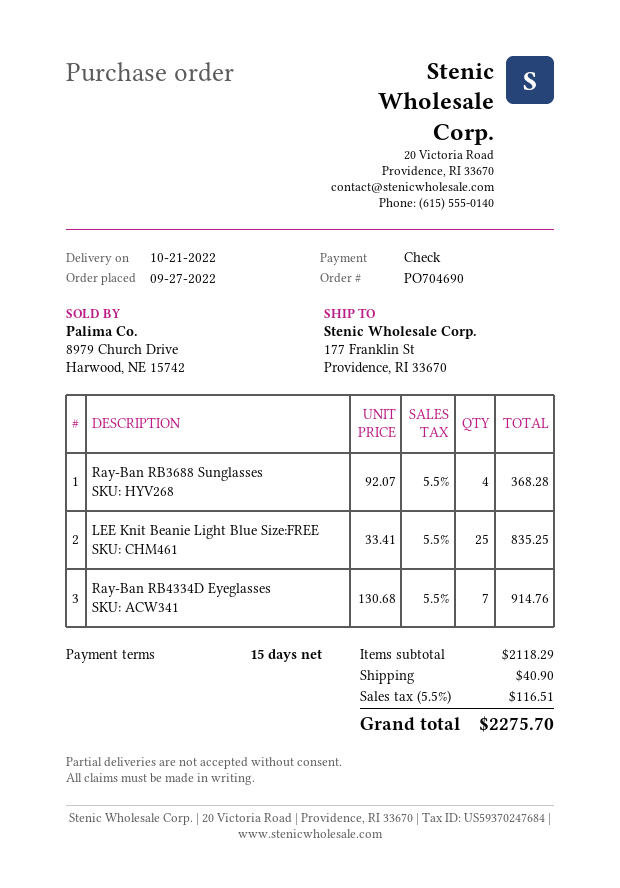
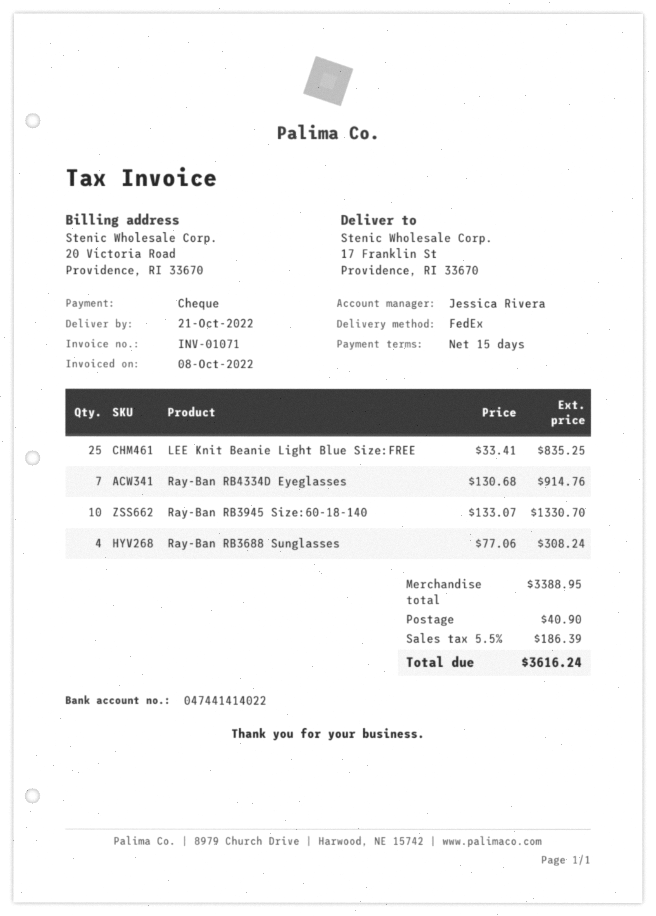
ship to: 177 Franklin St, Providence, RI 33670 -> 17 Franklin St, Providence, RI 33670
Ray-Ban RB3688 Sunglasses: 4 x 92.07 = 368.28 -> 4 x 77.06 = 308.24
Ray-Ban RB3945 Size:60-18-140: none -> 10 x 133.07 = 1330.70
subtotal: 2118.29 -> 3388.95
tax: 5.5% = 116.51 -> 5.5% = 186.39
total: 2275.70 -> 3616.24

